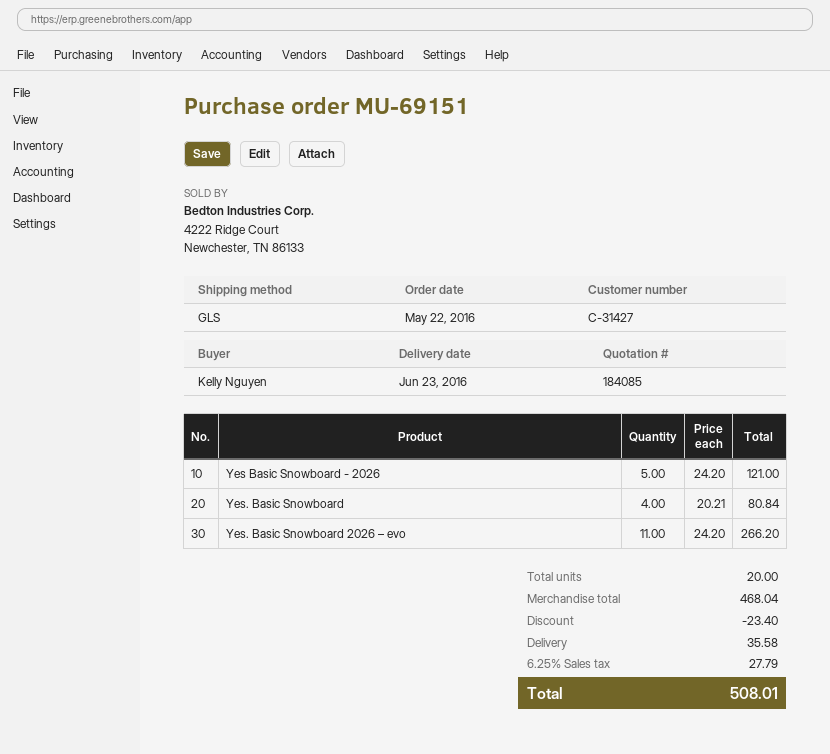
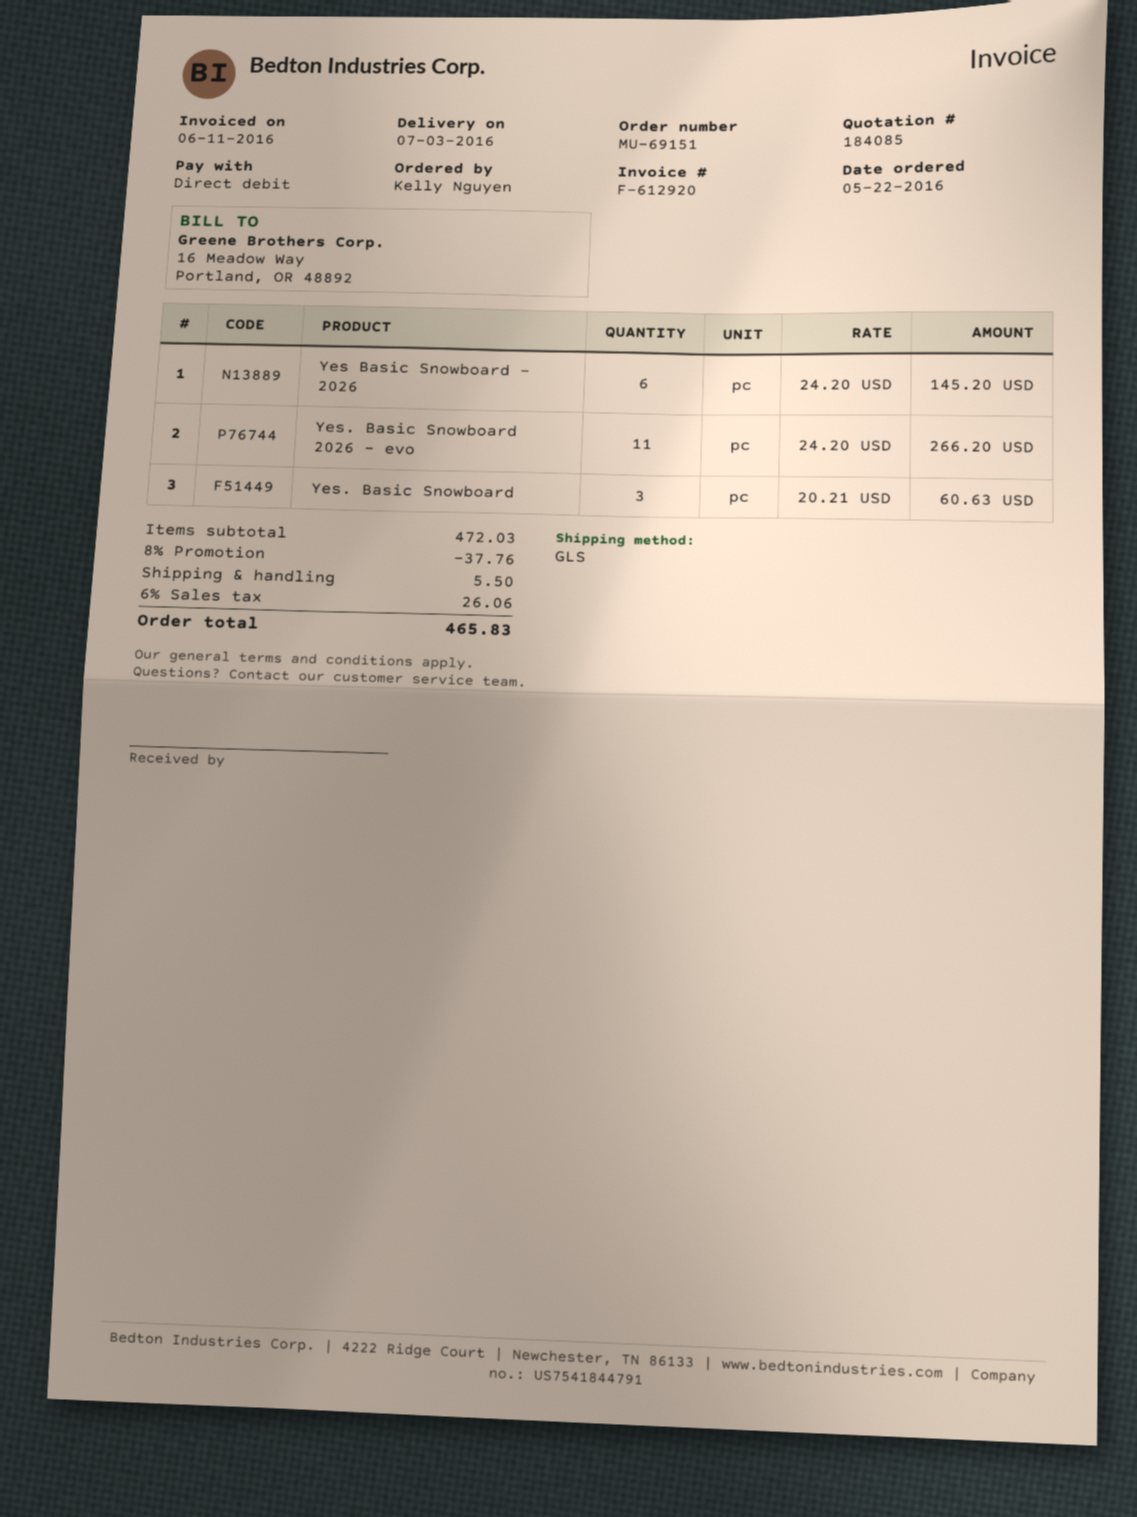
delivery date: 2016-06-23 -> 2016-07-03
Yes Basic Snowboard - 2026: 5 x 24.20 = 121.00 -> 6 x 24.20 = 145.20
Yes. Basic Snowboard: 4 x 20.21 = 80.84 -> 3 x 20.21 = 60.63
subtotal: 468.04 -> 472.03
discount: 23.40 -> 37.76
shipping: 35.58 -> 5.50
tax: 6.25% = 27.79 -> 6% = 26.06
total: 508.01 -> 465.83

